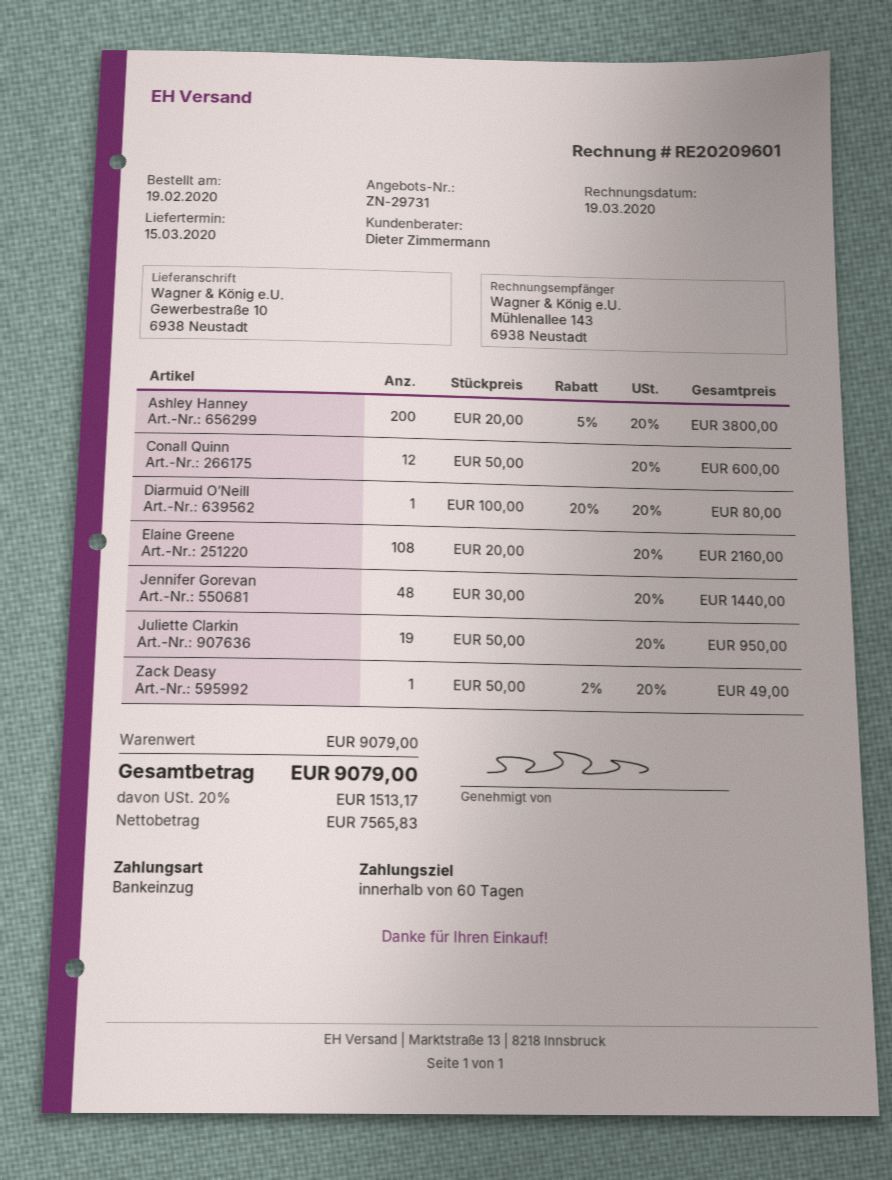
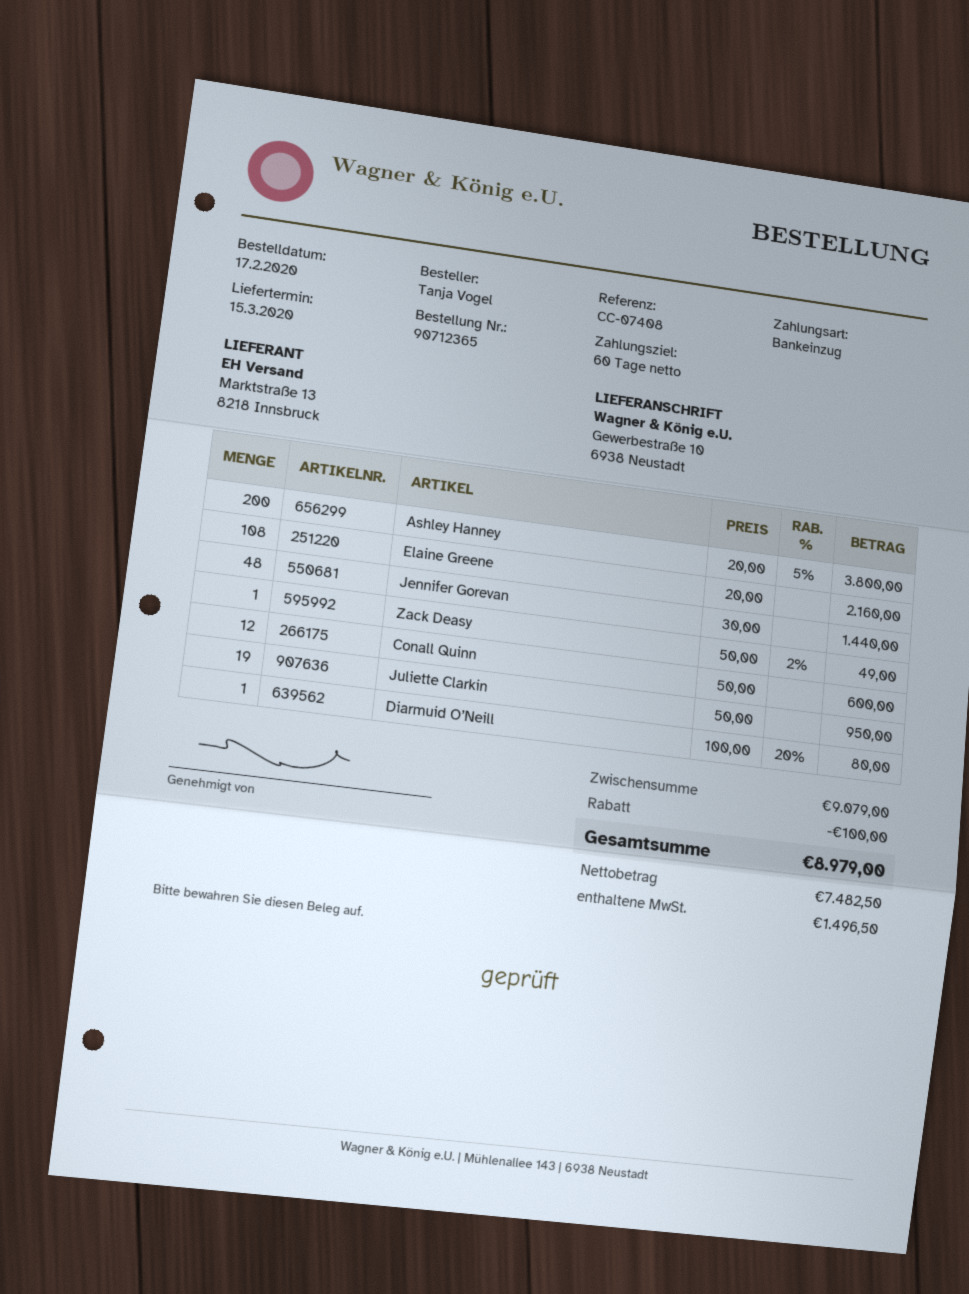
order date: 2020-02-19 -> 2020-02-17
discount: none -> 100.00
net: 7565.83 -> 7482.50
tax: 1513.17 -> 1496.50
total: 9079.00 -> 8979.00

